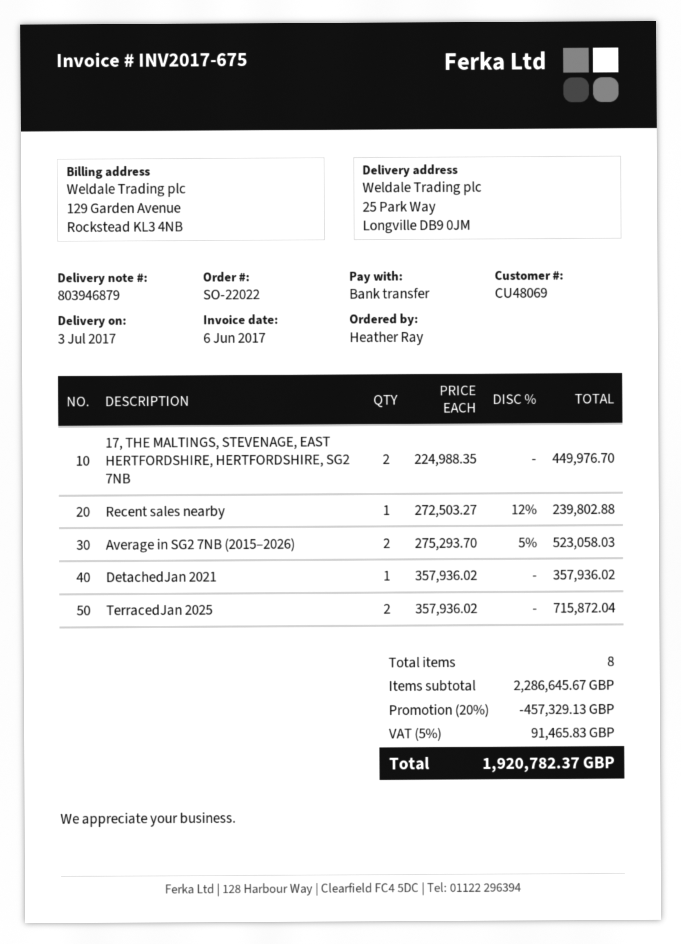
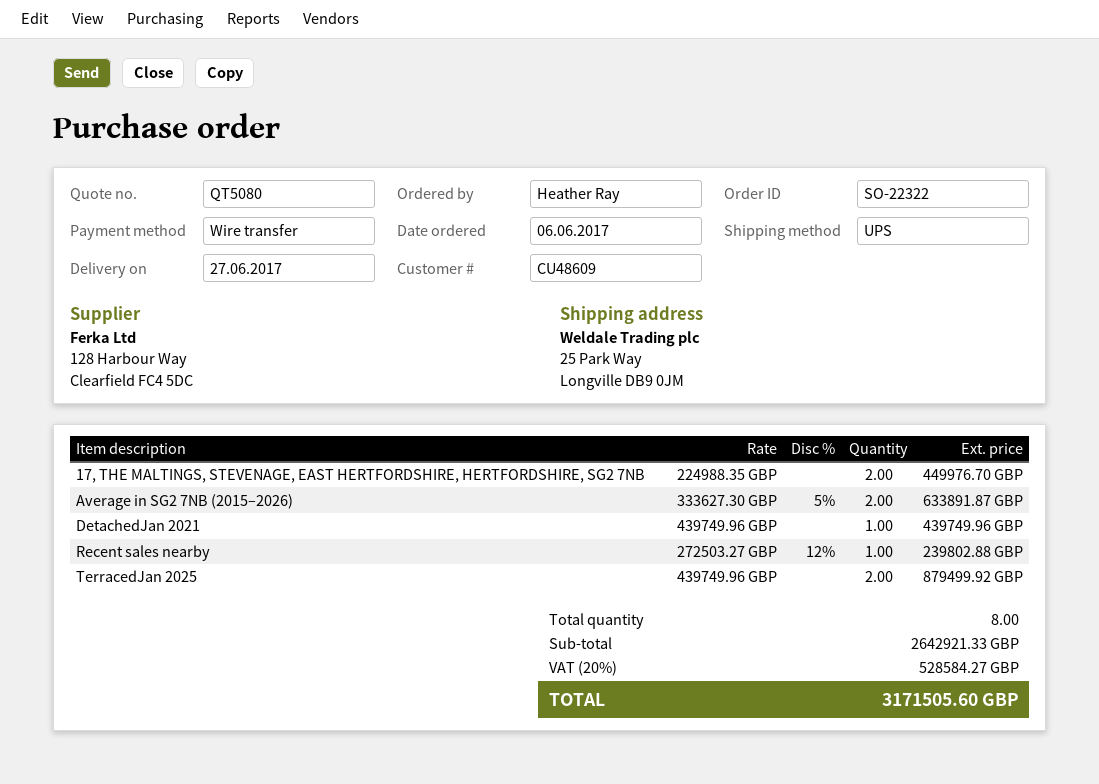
order number: SO-22022 -> SO-22322
delivery date: 2017-07-03 -> 2017-06-27
customer number: CU48069 -> CU48609
Average in SG2 7NB (2015–2026): 2 x 275293.70 - 5% = 523058.03 -> 2 x 333627.30 - 5% = 633891.87
DetachedJan 2021: 1 x 357936.02 = 357936.02 -> 1 x 439749.96 = 439749.96
TerracedJan 2025: 2 x 357936.02 = 715872.04 -> 2 x 439749.96 = 879499.92
subtotal: 2286645.67 -> 2642921.33
discount: 20% = 457329.13 -> none
tax: 5% = 91465.83 -> 20% = 528584.27
total: 1920782.37 -> 3171505.60

